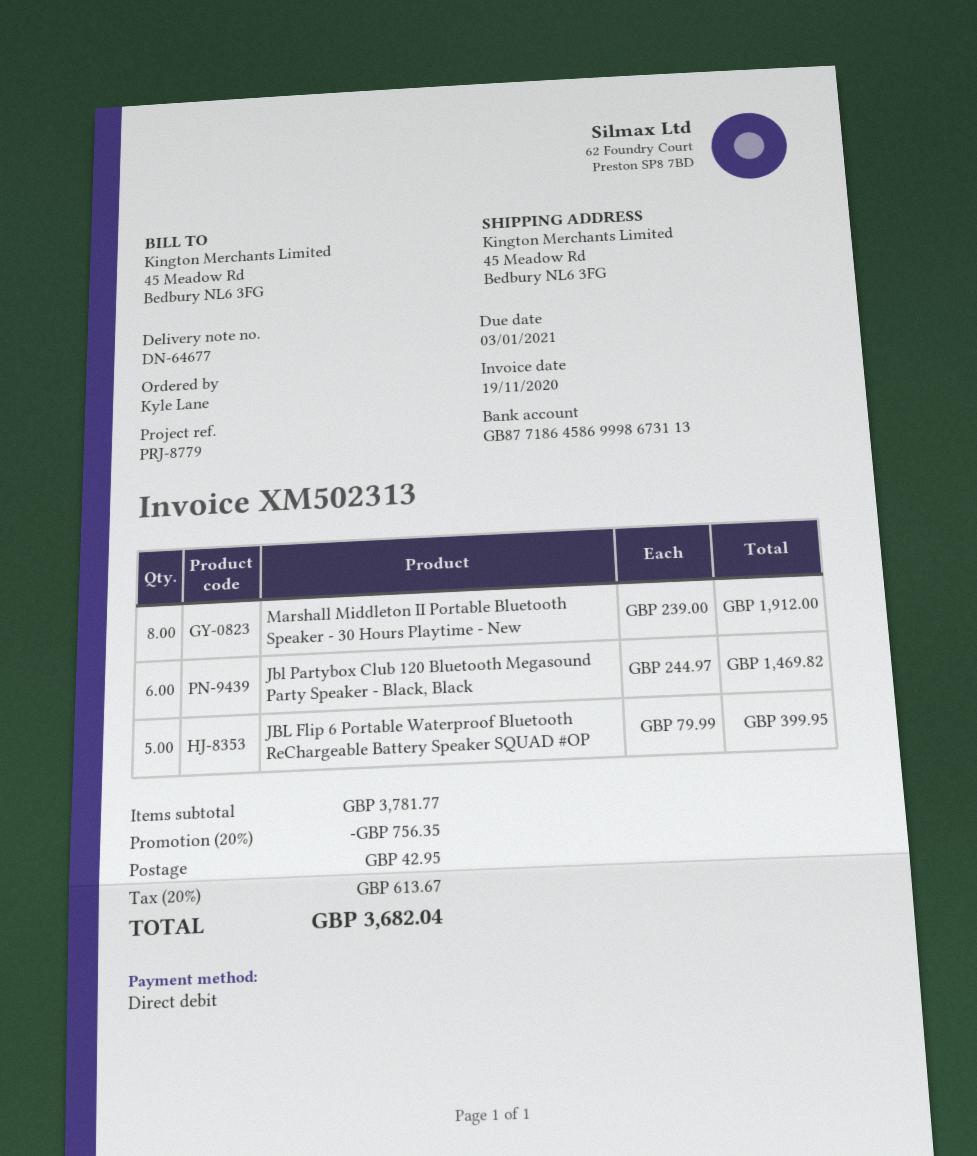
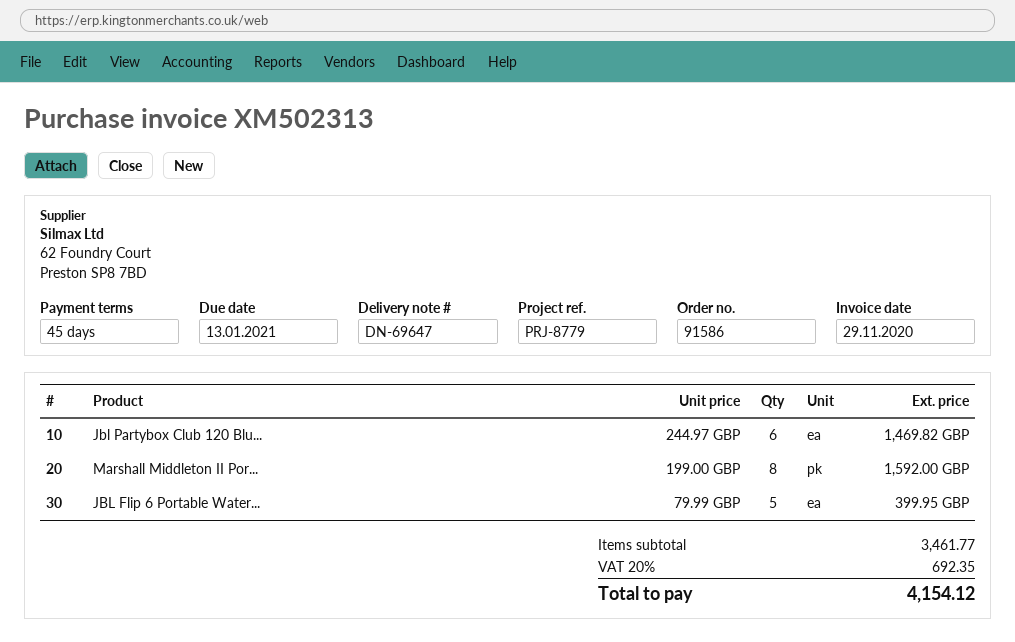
delivery note number: DN-64677 -> DN-69647
invoice date: 2020-11-19 -> 2020-11-29
due date: 2021-01-03 -> 2021-01-13
Marshall Middleton II Portable Bluetooth Speaker - 30 Hours Playtime - New: 8 x 239.00 = 1912.00 -> 8 x 199.00 = 1592.00
subtotal: 3781.77 -> 3461.77
discount: 20% = 756.35 -> none
shipping: 42.95 -> none
tax: 20% = 613.67 -> 20% = 692.35
total: 3682.04 -> 4154.12

